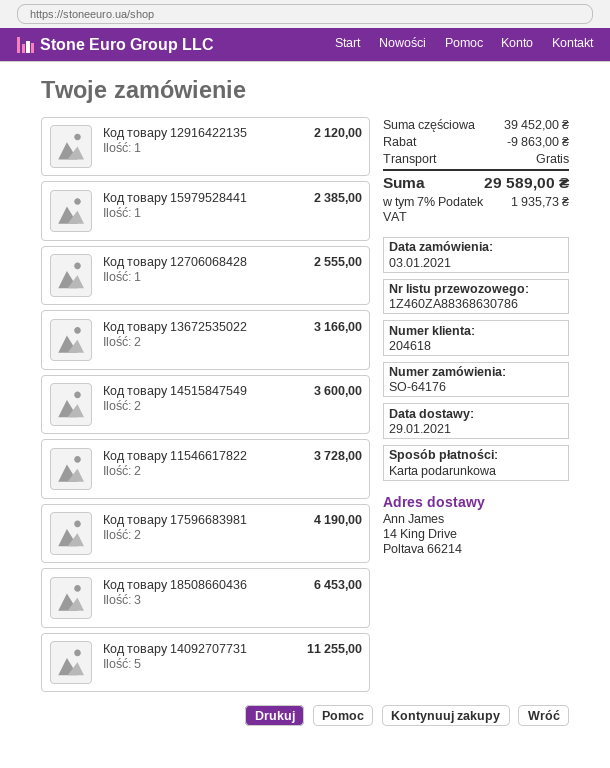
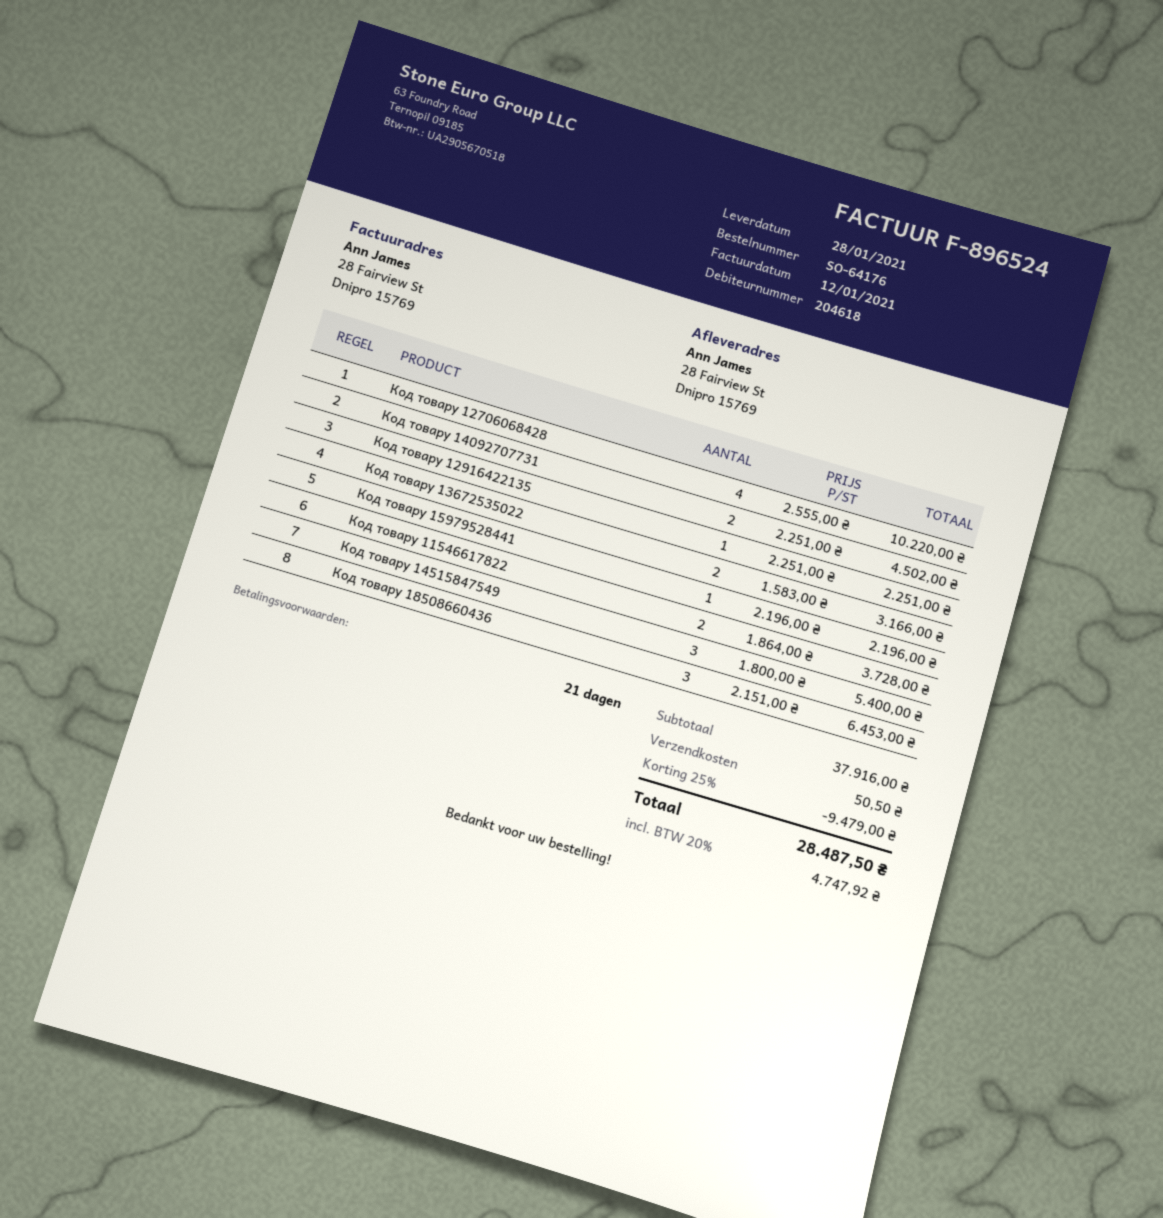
delivery date: 2021-01-29 -> 2021-01-28
ship to: 14 King Drive, Poltava 66214 -> 28 Fairview St, Dnipro 15769
Код товару 12916422135: 1 for 2120.00 -> 1 for 2251.00
Код товару 15979528441: 1 for 2385.00 -> 1 for 2196.00
Код товару 12706068428: 1 for 2555.00 -> 4 for 10220.00
Код товару 14515847549: 2 for 3600.00 -> 3 for 5400.00
Код товару 17596683981: 2 for 4190.00 -> none
Код товару 14092707731: 5 for 11255.00 -> 2 for 4502.00
subtotal: 39452.00 -> 37916.00
discount: 9863.00 -> 9479.00
shipping: 0.00 -> 50.50
tax: 7% = 1935.73 -> 20% = 4747.92
total: 29589.00 -> 28487.50

